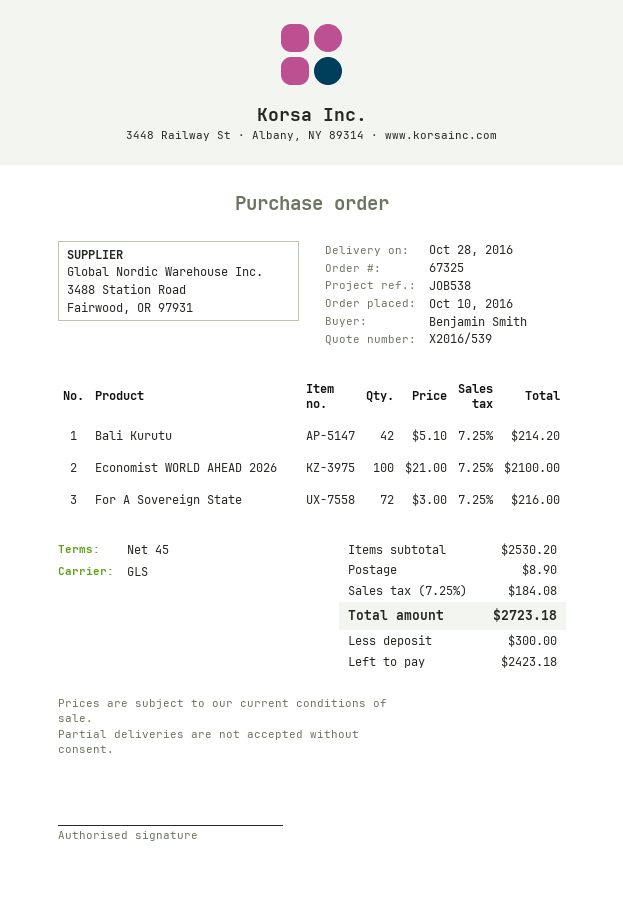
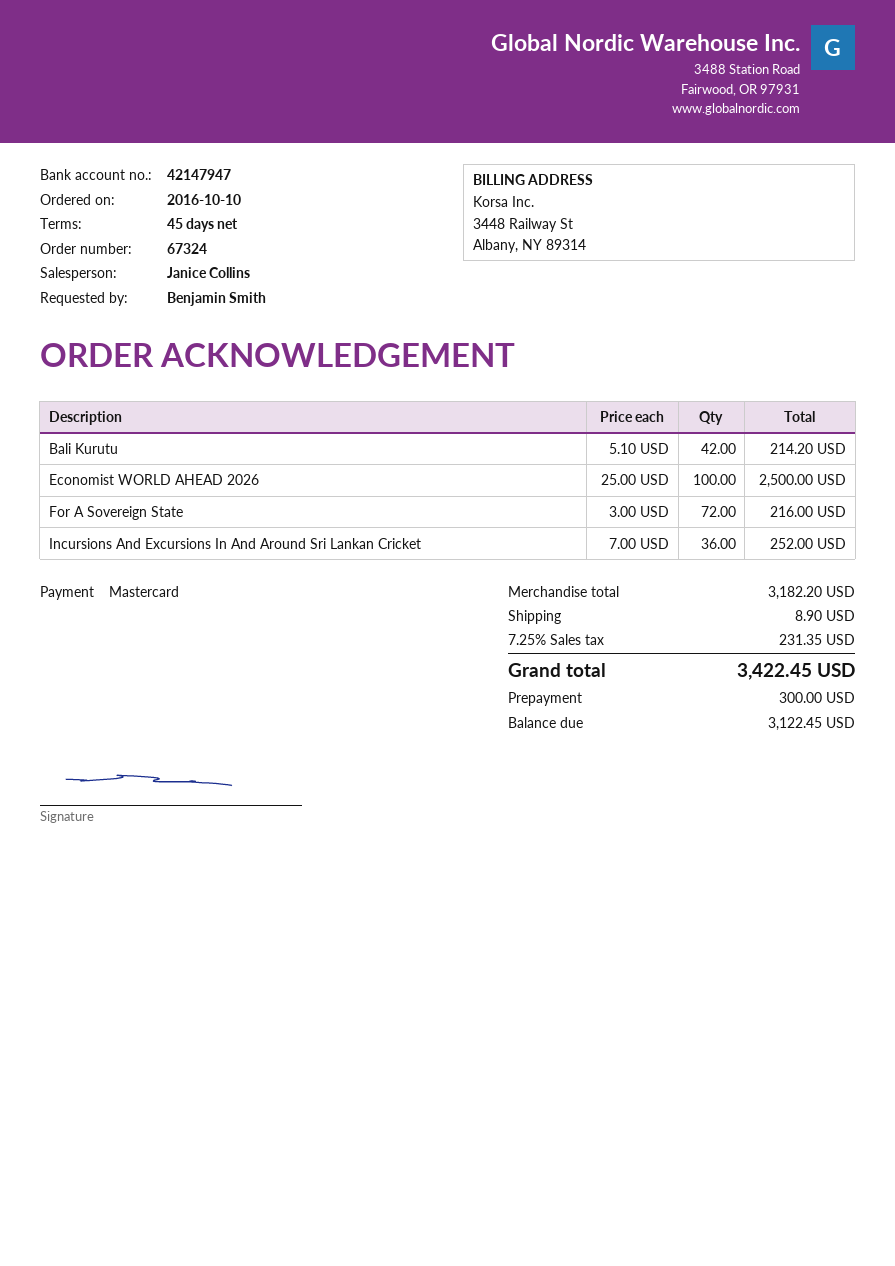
order number: 67325 -> 67324
Economist WORLD AHEAD 2026: 100 x 21.00 = 2100.00 -> 100 x 25.00 = 2500.00
Incursions And Excursions In And Around Sri Lankan Cricket: none -> 36 x 7.00 = 252.00
subtotal: 2530.20 -> 3182.20
tax: 7.25% = 184.08 -> 7.25% = 231.35
total: 2723.18 -> 3422.45
balance: 2423.18 -> 3122.45

